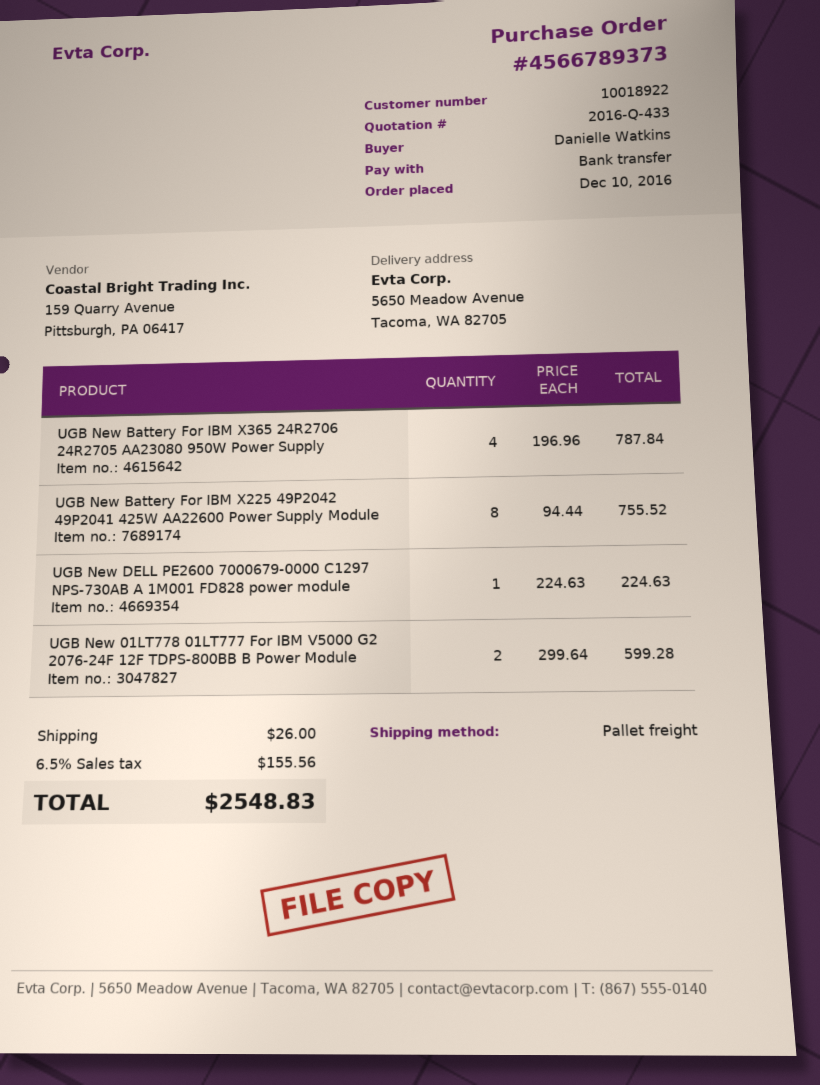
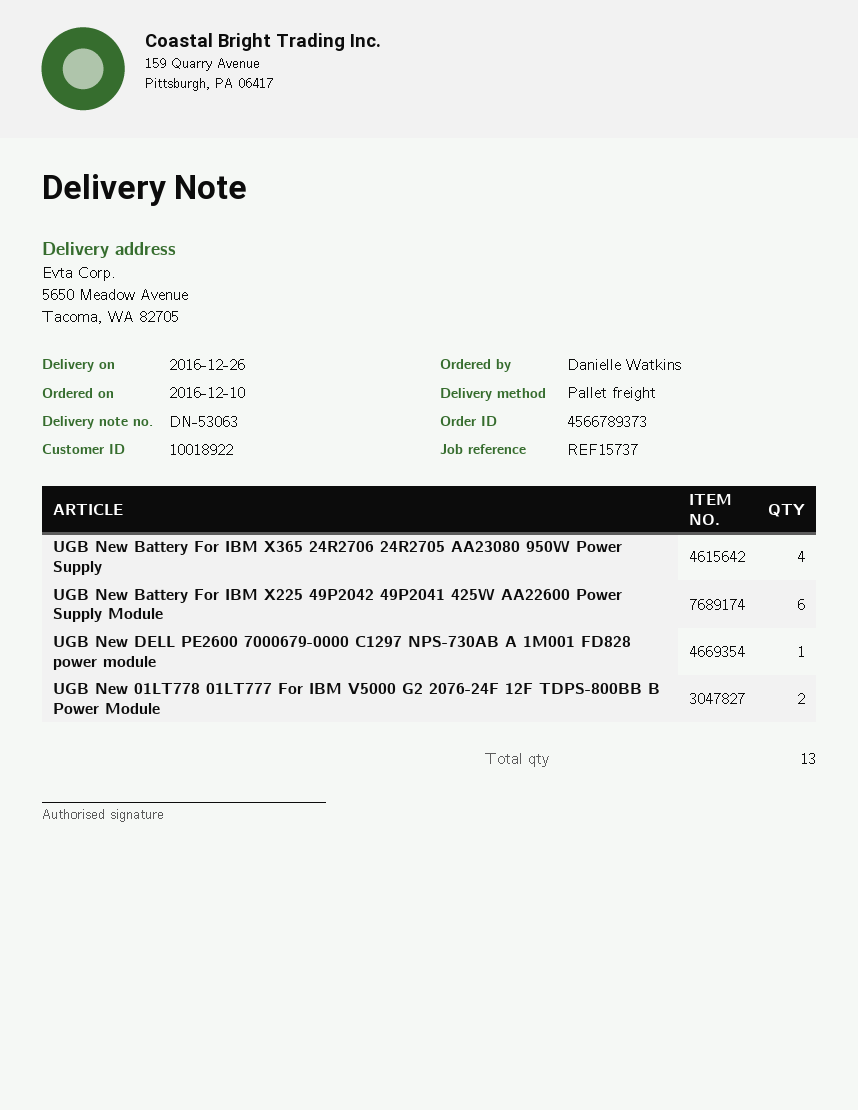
UGB New Battery For IBM X225 49P2042 49P2041 425W AA22600 Power Supply Module: 8 -> 6

